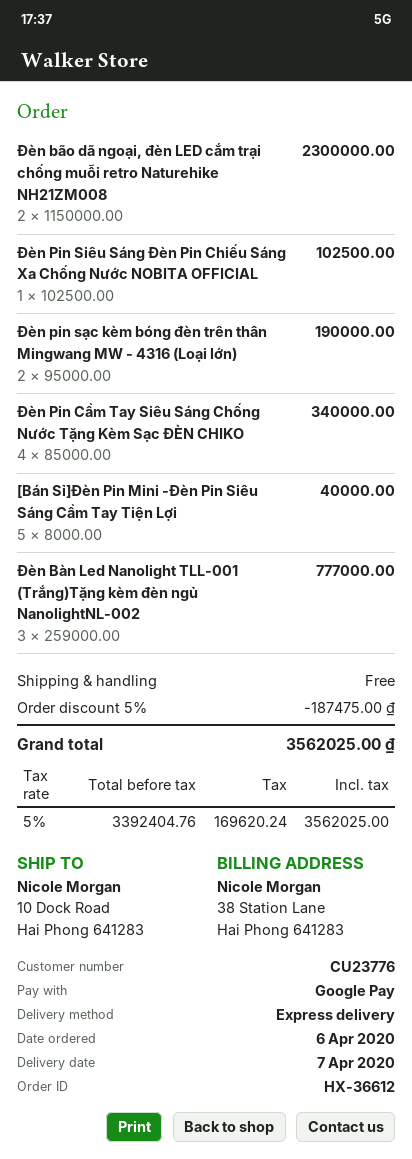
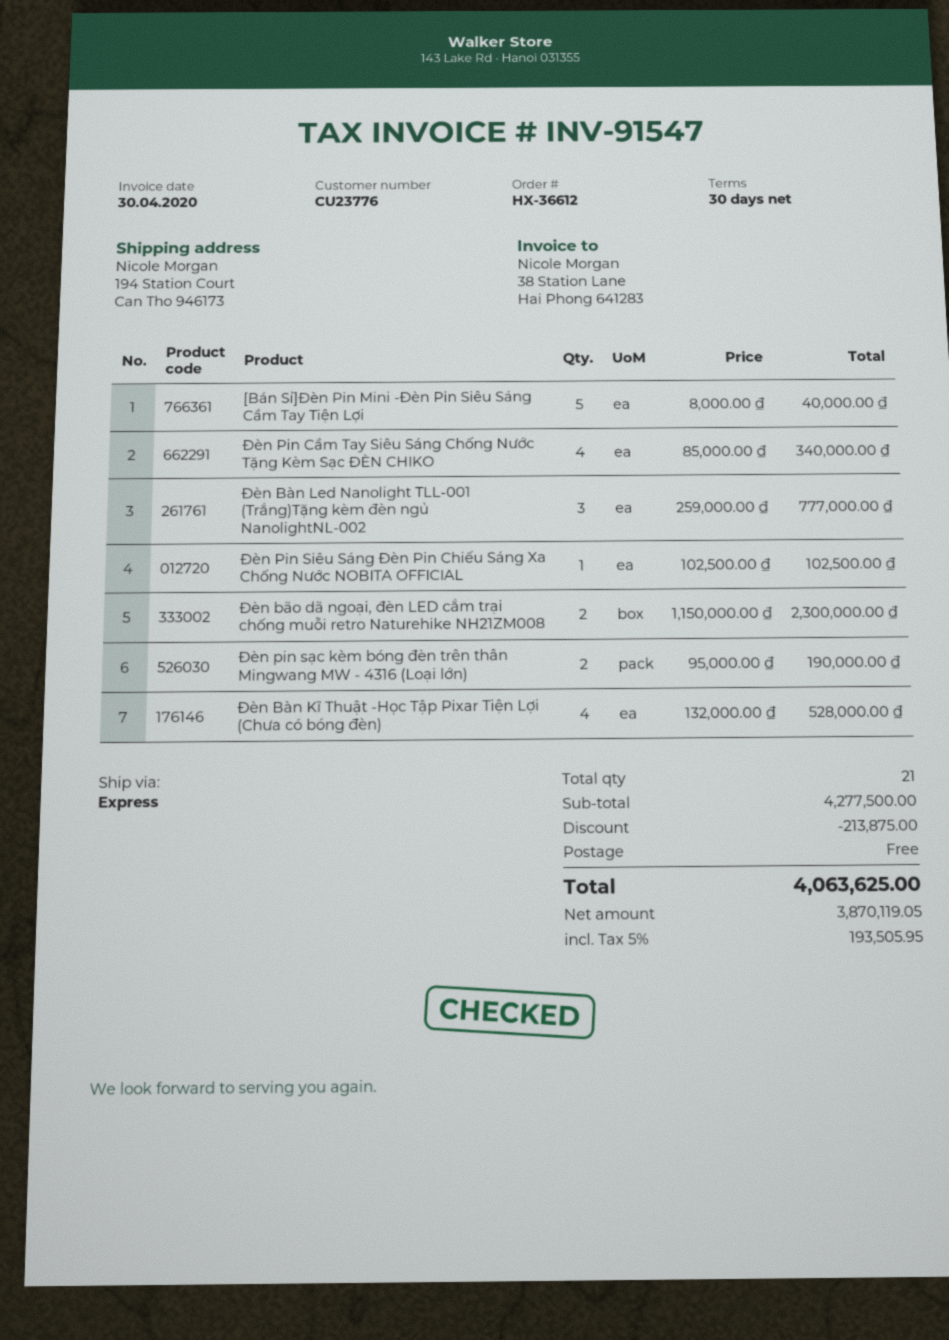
ship to: 10 Dock Road, Hai Phong 641283 -> 194 Station Court, Can Tho 946173
Đèn Bàn Kĩ Thuật -Học Tập Pixar Tiện Lợi (Chưa có bóng đèn): none -> 4 x 132000.00 = 528000.00
discount: 187475.00 -> 213875.00
net: 3392404.76 -> 3870119.05
tax: 5% = 169620.24 -> 5% = 193505.95
total: 3562025.00 -> 4063625.00

